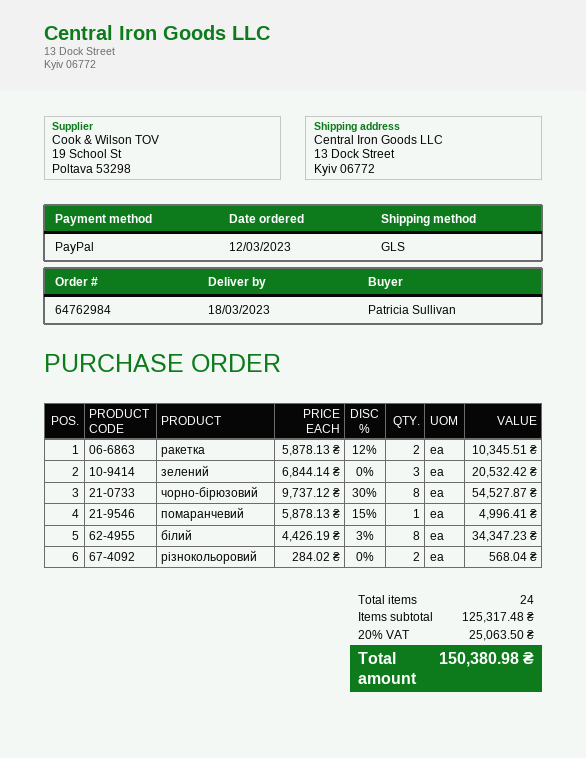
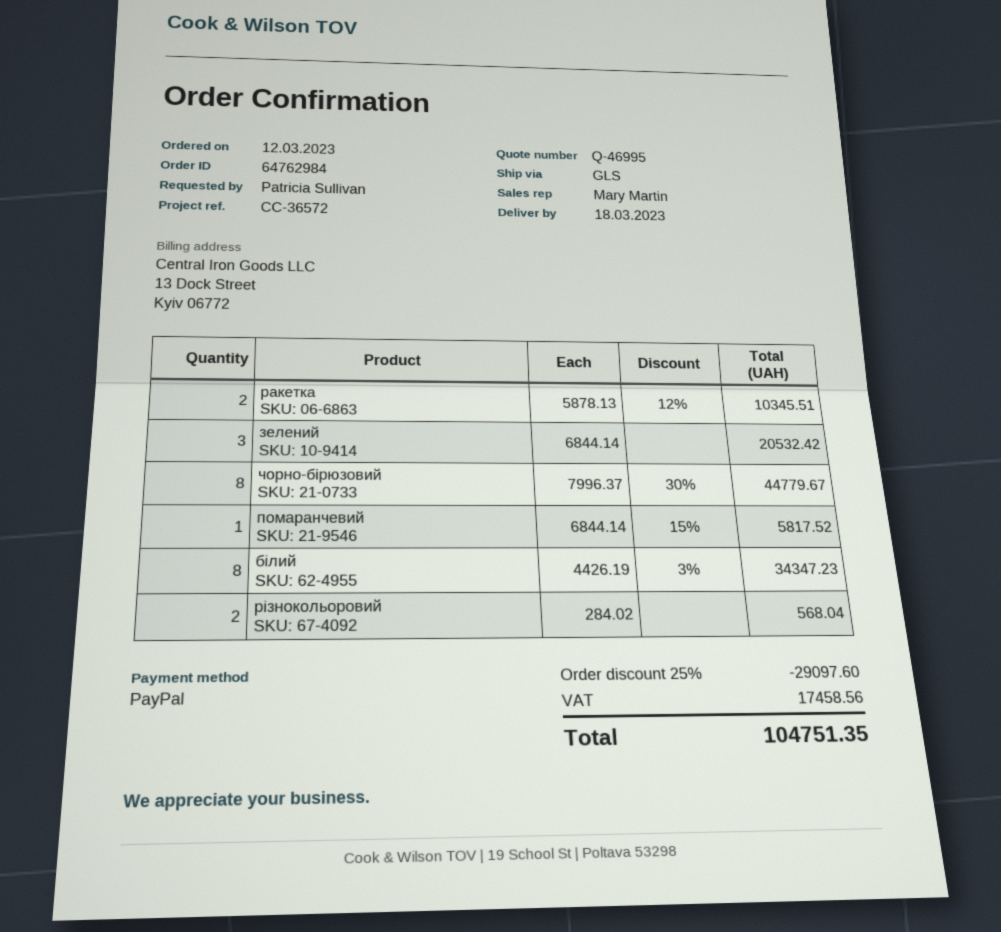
чорно-бірюзовий: 8 x 9737.12 - 30% = 54527.87 -> 8 x 7996.37 - 30% = 44779.67
помаранчевий: 1 x 5878.13 - 15% = 4996.41 -> 1 x 6844.14 - 15% = 5817.52
discount: none -> 25% = 29097.60
tax: 25063.50 -> 17458.56
total: 150380.98 -> 104751.35

